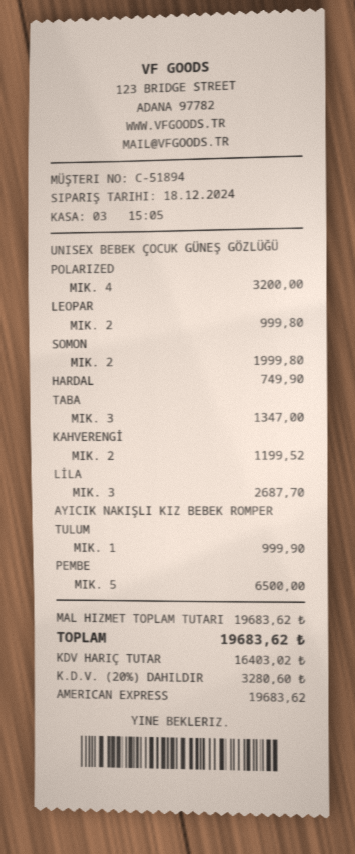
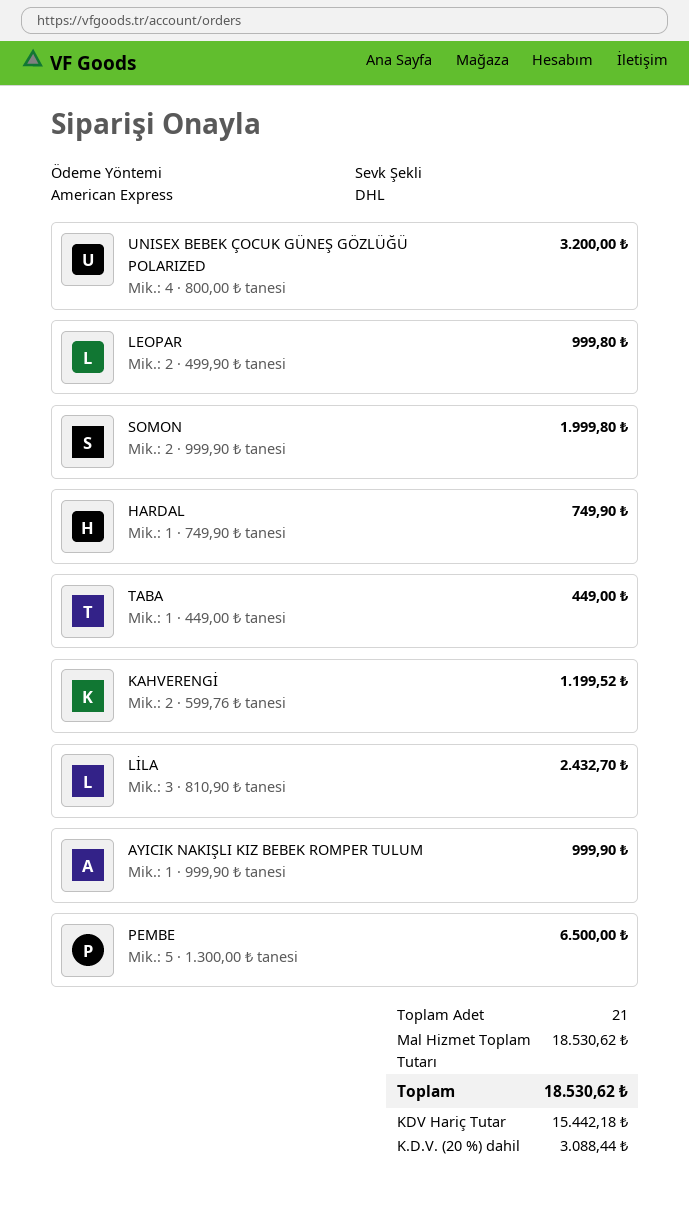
TABA: 3 for 1347.00 -> 1 for 449.00
LİLA: 3 for 2687.70 -> 3 for 2432.70
subtotal: 19683.62 -> 18530.62
net: 16403.02 -> 15442.18
tax: 20% = 3280.60 -> 20% = 3088.44
total: 19683.62 -> 18530.62

